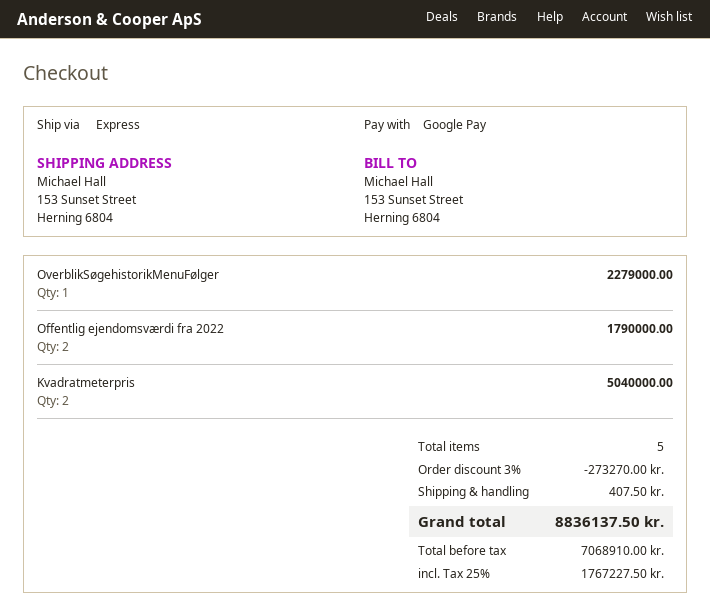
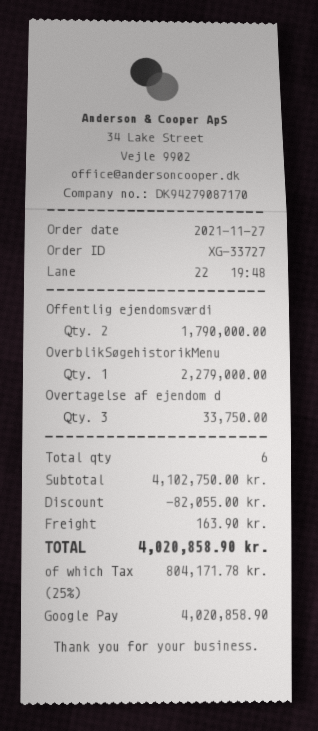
Kvadratmeterpris: 2 for 5040000.00 -> none
Overtagelse af ejendom d: none -> 3 for 33750.00
total quantity: 5 -> 6
discount: 273270.00 -> 82055.00
shipping: 407.50 -> 163.90
tax: 25% = 1767227.50 -> 25% = 804171.78
total: 8836137.50 -> 4020858.90

